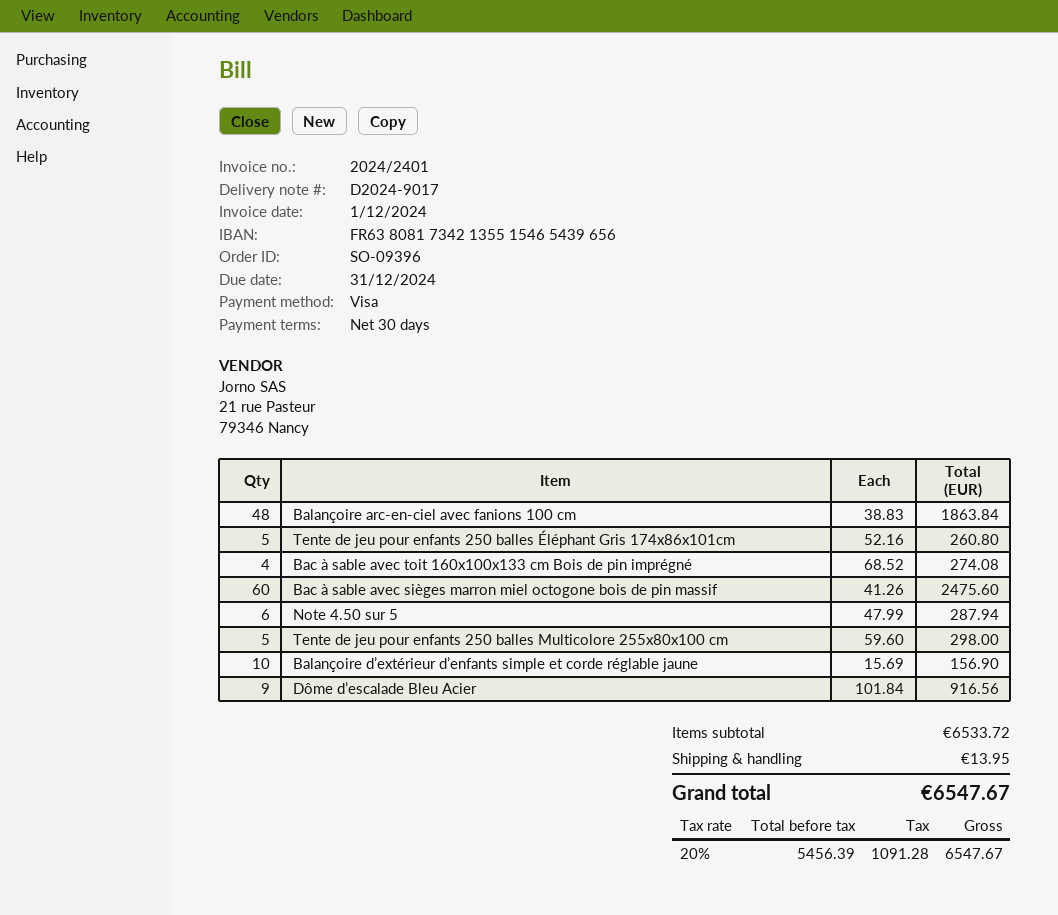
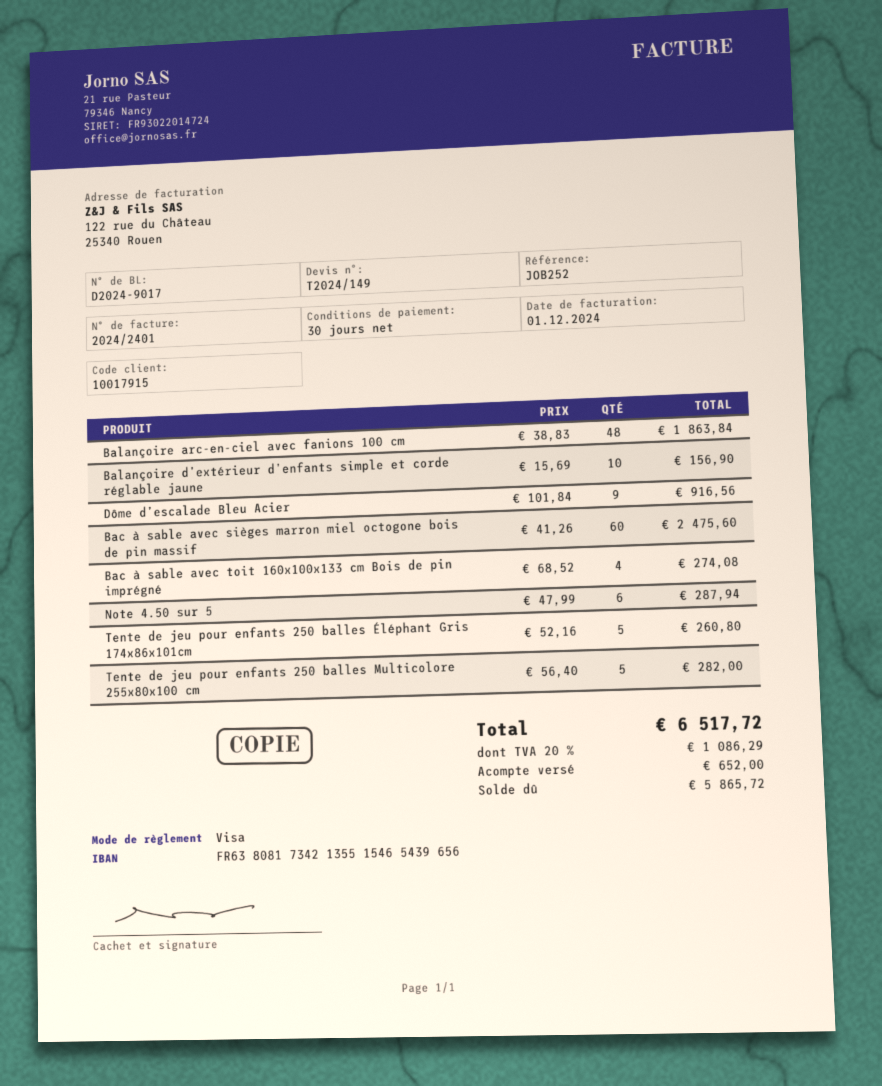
Tente de jeu pour enfants 250 balles Multicolore 255x80x100 cm: 5 x 59.60 = 298.00 -> 5 x 56.40 = 282.00
shipping: 13.95 -> none
tax: 20% = 1091.28 -> 20% = 1086.29
total: 6547.67 -> 6517.72

